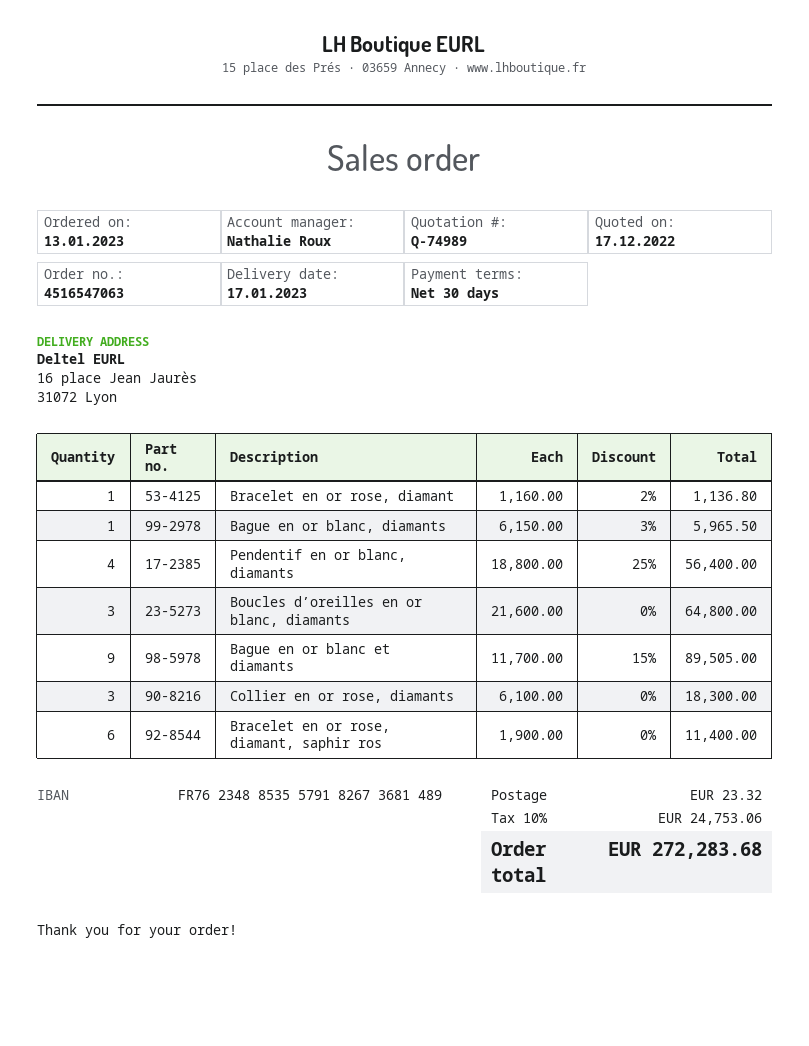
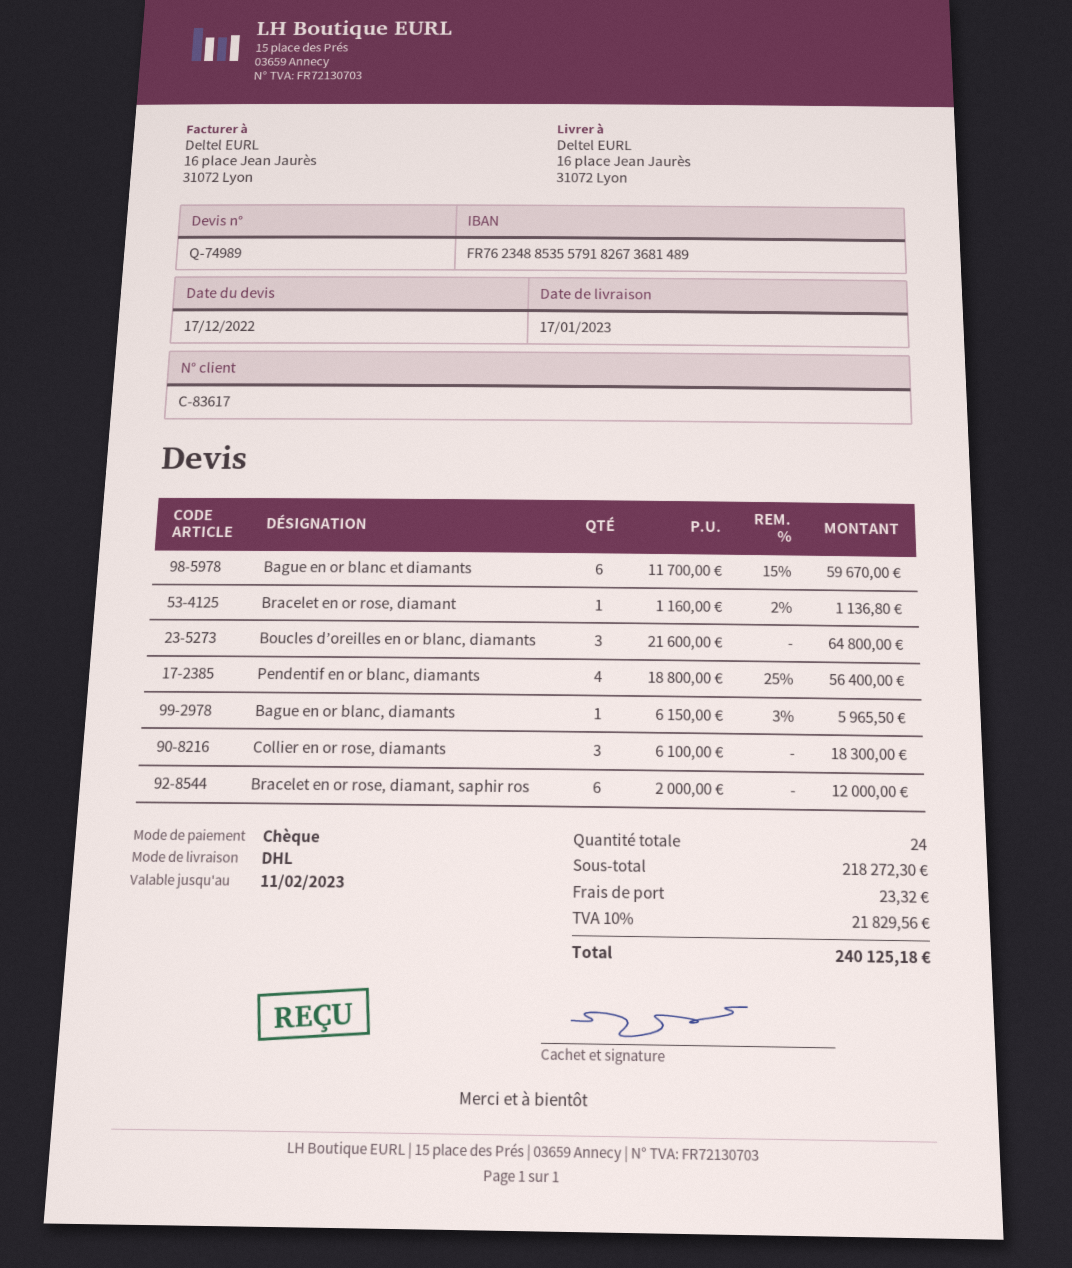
Bague en or blanc et diamants: 9 x 11700.00 - 15% = 89505.00 -> 6 x 11700.00 - 15% = 59670.00
Bracelet en or rose, diamant, saphir ros: 6 x 1900.00 = 11400.00 -> 6 x 2000.00 = 12000.00
tax: 10% = 24753.06 -> 10% = 21829.56
total: 272283.68 -> 240125.18

